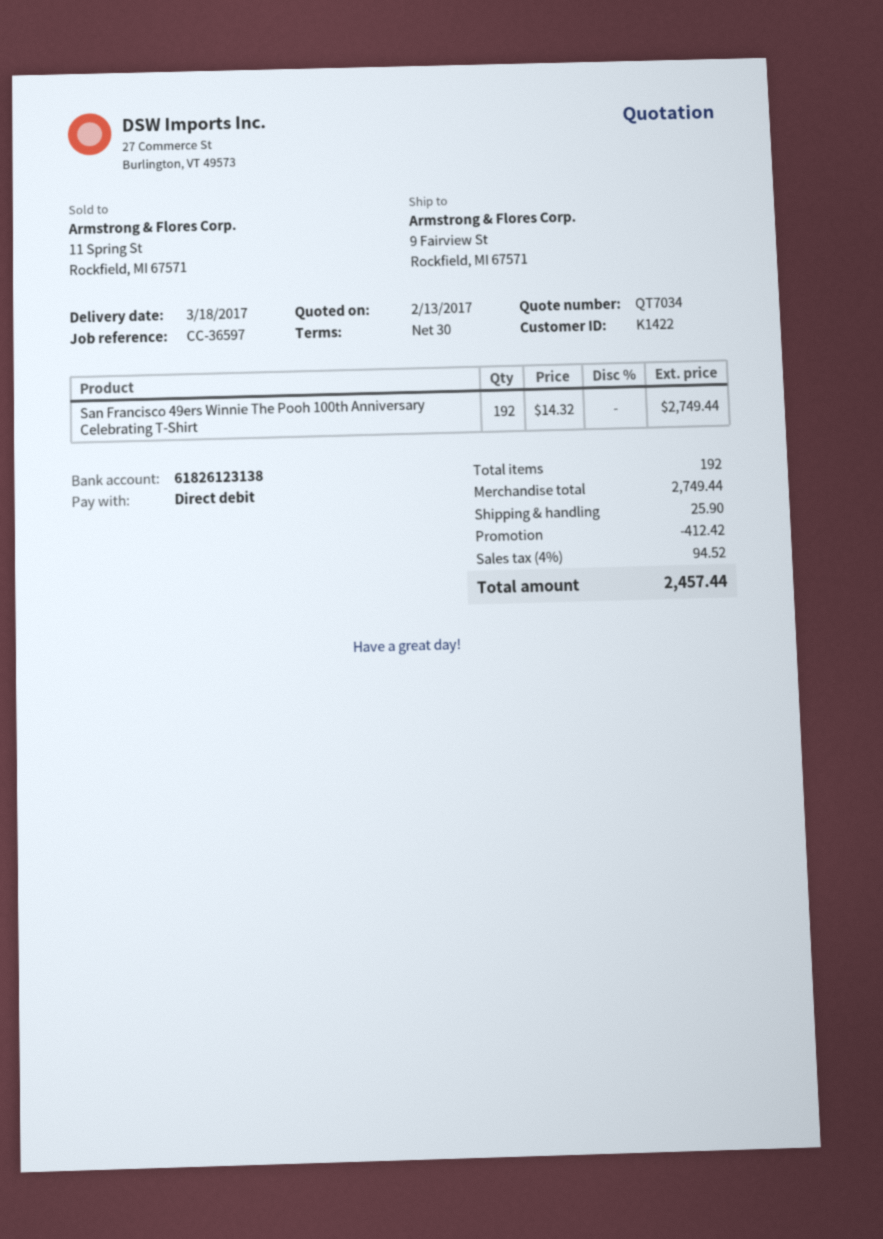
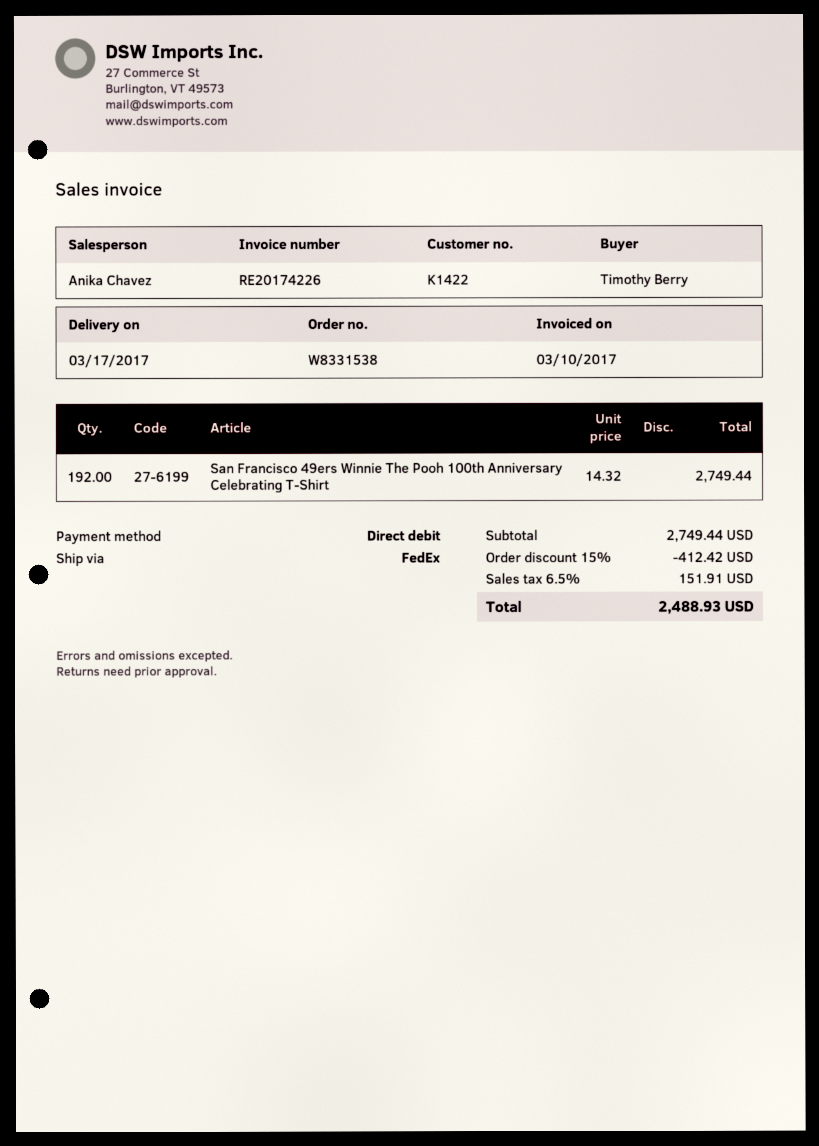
delivery date: 2017-03-18 -> 2017-03-17
shipping: 25.90 -> none
tax: 4% = 94.52 -> 6.5% = 151.91
total: 2457.44 -> 2488.93

